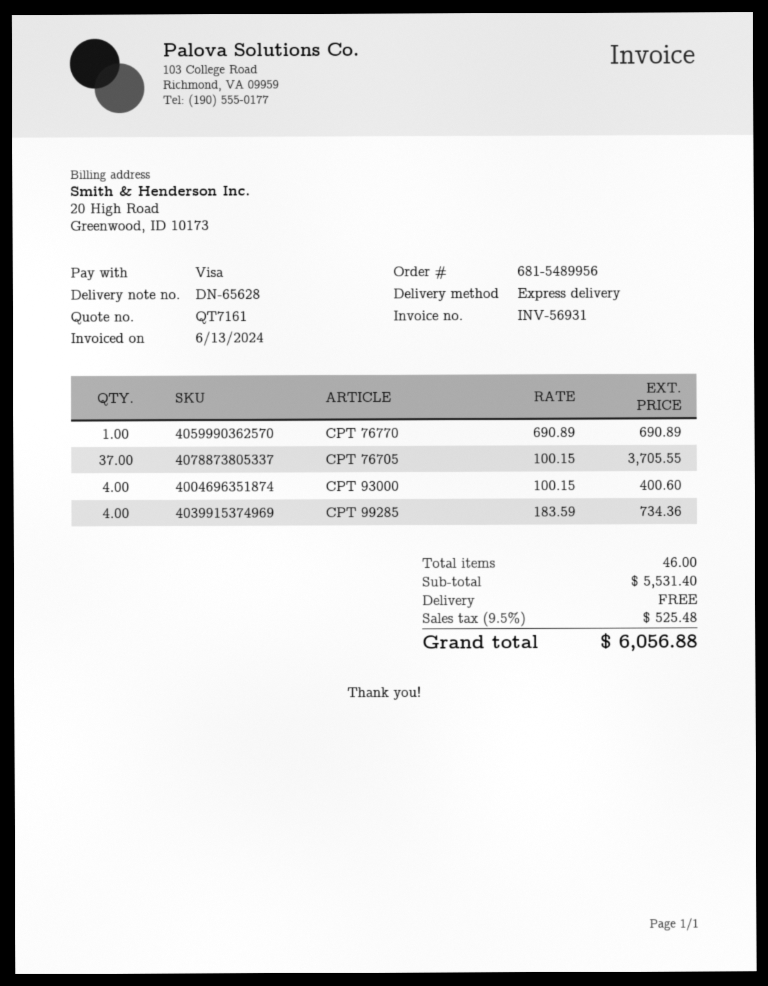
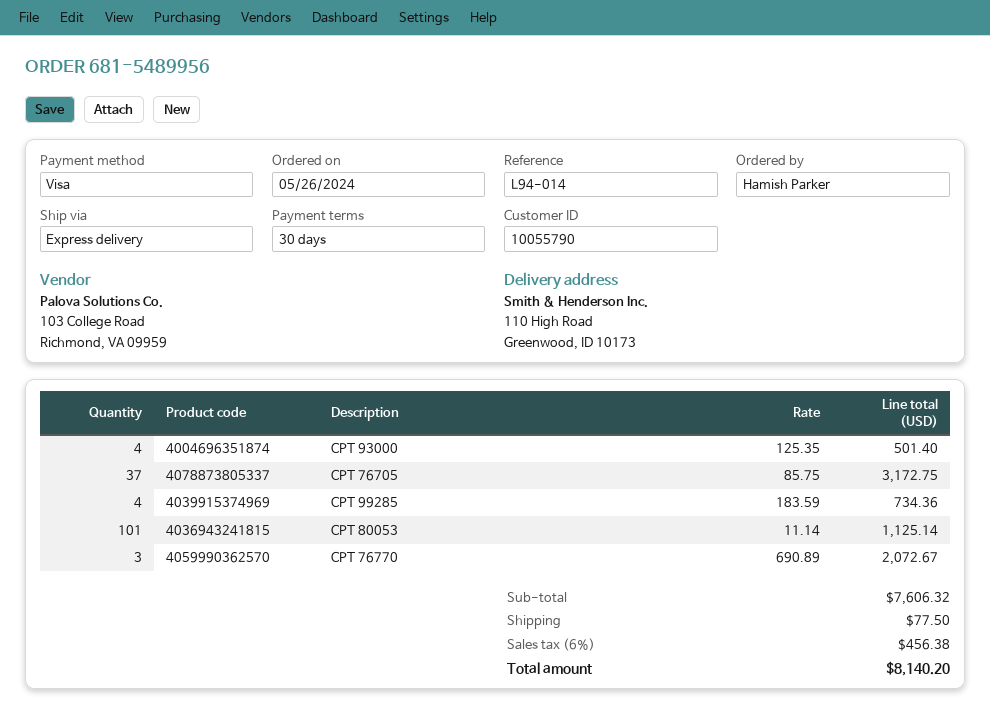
CPT 76770: 1 x 690.89 = 690.89 -> 3 x 690.89 = 2072.67
CPT 76705: 37 x 100.15 = 3705.55 -> 37 x 85.75 = 3172.75
CPT 93000: 4 x 100.15 = 400.60 -> 4 x 125.35 = 501.40
CPT 80053: none -> 101 x 11.14 = 1125.14
subtotal: 5531.40 -> 7606.32
shipping: 0.00 -> 77.50
tax: 9.5% = 525.48 -> 6% = 456.38
total: 6056.88 -> 8140.20

